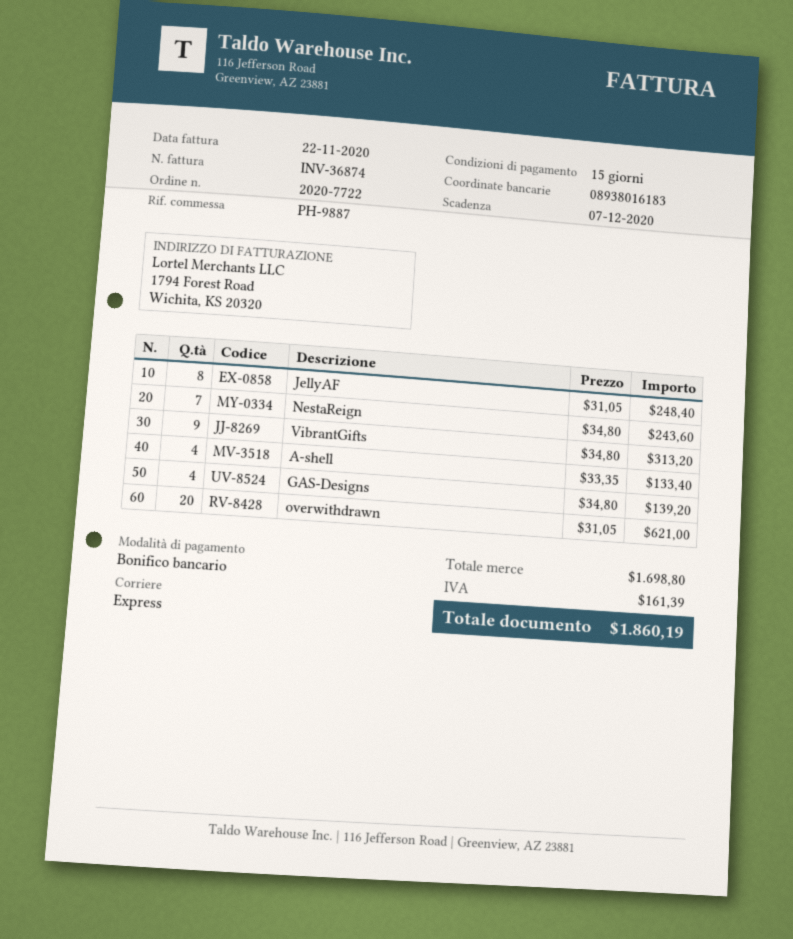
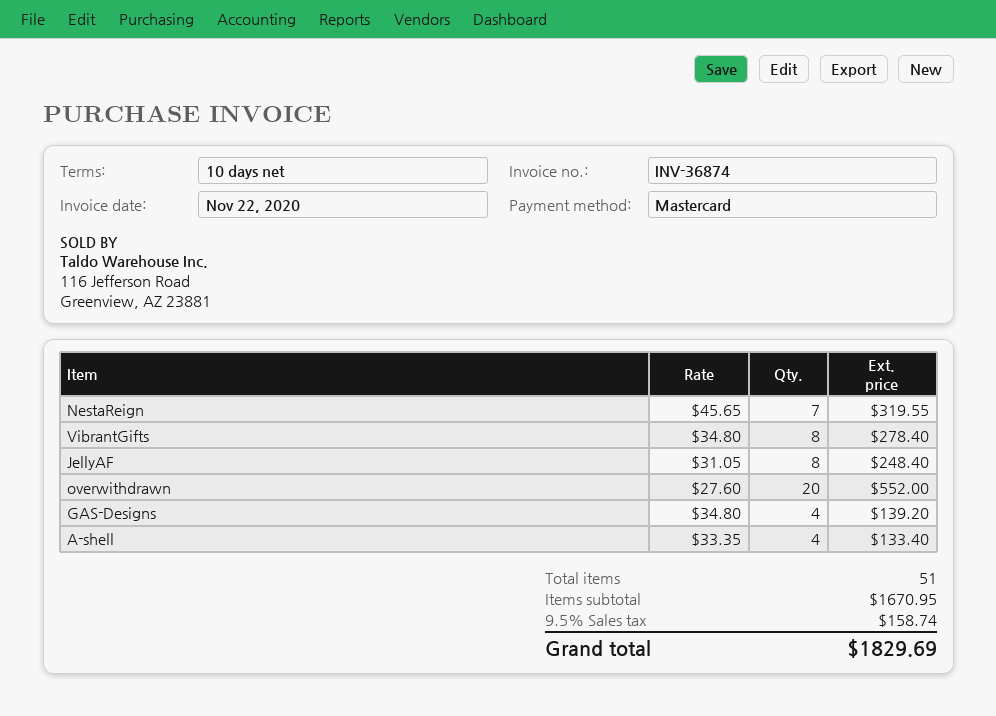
payment terms: 15 days -> 10 days
payment method: bank transfer -> Mastercard
NestaReign: 7 x 34.80 = 243.60 -> 7 x 45.65 = 319.55
VibrantGifts: 9 x 34.80 = 313.20 -> 8 x 34.80 = 278.40
overwithdrawn: 20 x 31.05 = 621.00 -> 20 x 27.60 = 552.00
subtotal: 1698.80 -> 1670.95
tax: 161.39 -> 158.74
total: 1860.19 -> 1829.69

